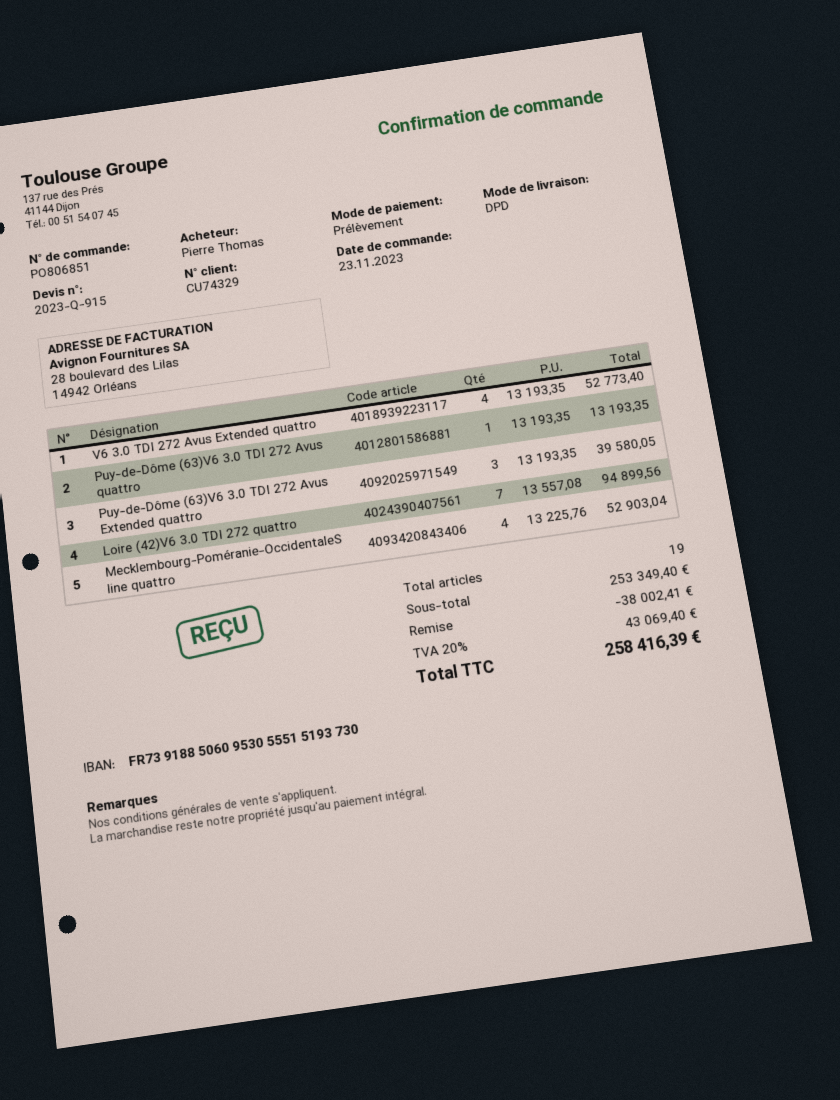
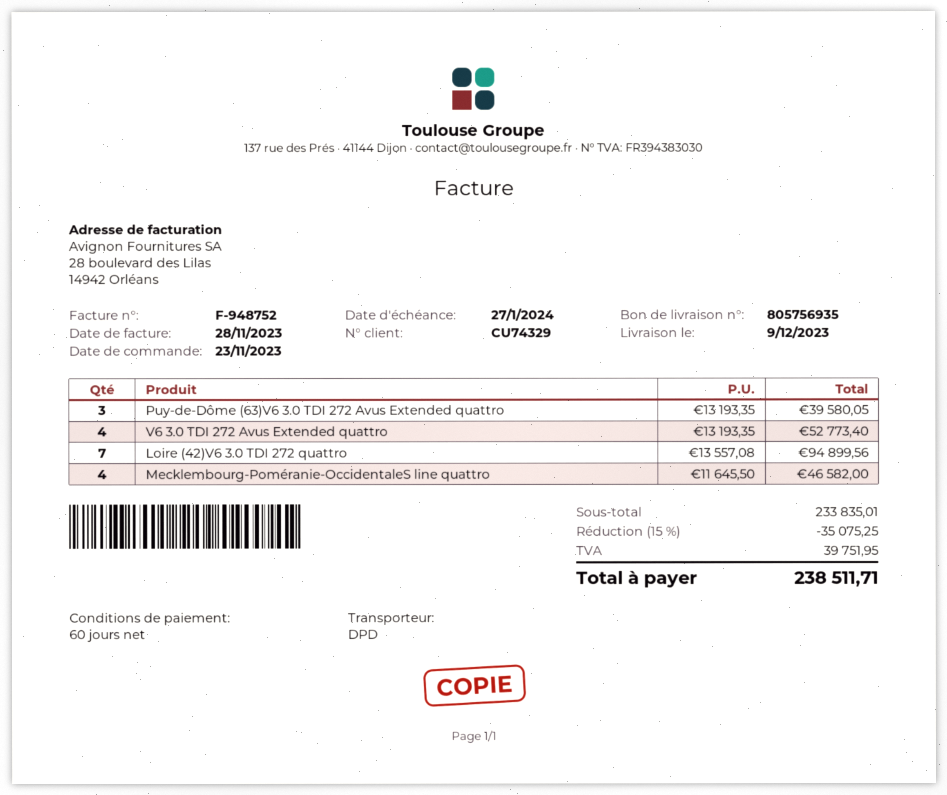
Puy-de-Dôme (63)V6 3.0 TDI 272 Avus quattro: 1 x 13193.35 = 13193.35 -> none
Mecklembourg-Poméranie-OccidentaleS line quattro: 4 x 13225.76 = 52903.04 -> 4 x 11645.50 = 46582.00
subtotal: 253349.40 -> 233835.01
discount: 38002.41 -> 35075.25
tax: 43069.40 -> 39751.95
total: 258416.39 -> 238511.71

